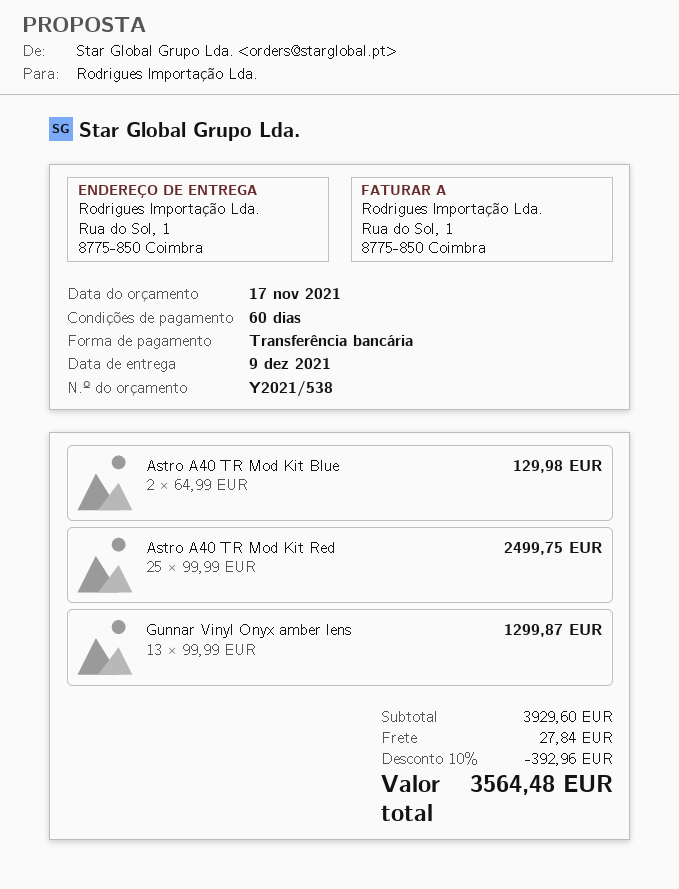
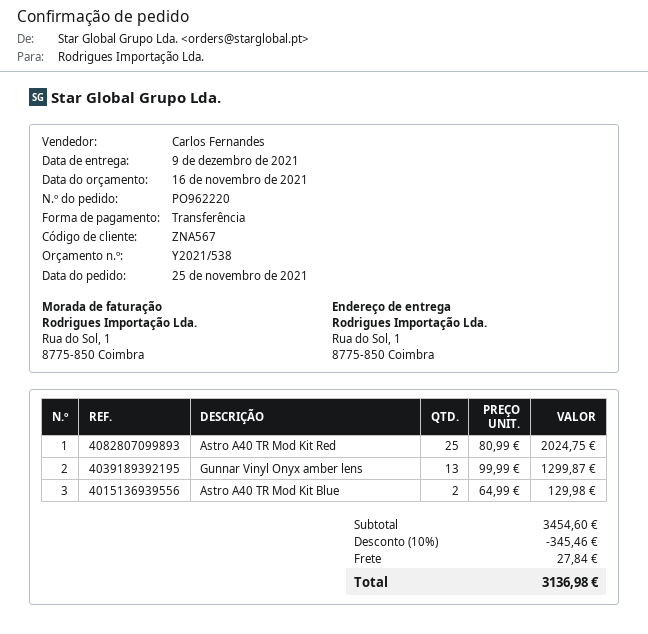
quote date: 2021-11-17 -> 2021-11-16
Astro A40 TR Mod Kit Red: 25 x 99.99 = 2499.75 -> 25 x 80.99 = 2024.75
subtotal: 3929.60 -> 3454.60
discount: 10% = 392.96 -> 10% = 345.46
total: 3564.48 -> 3136.98

